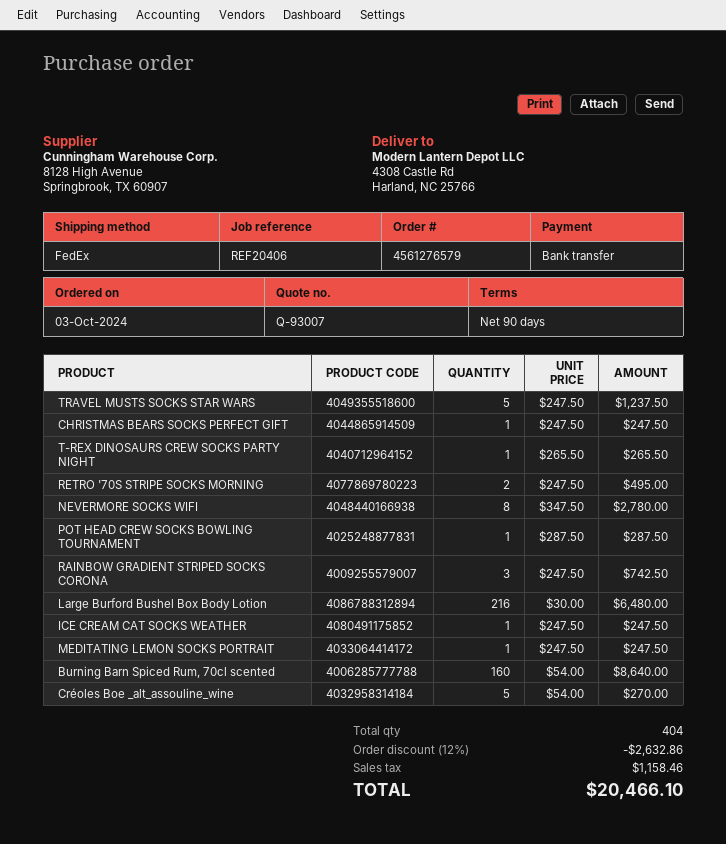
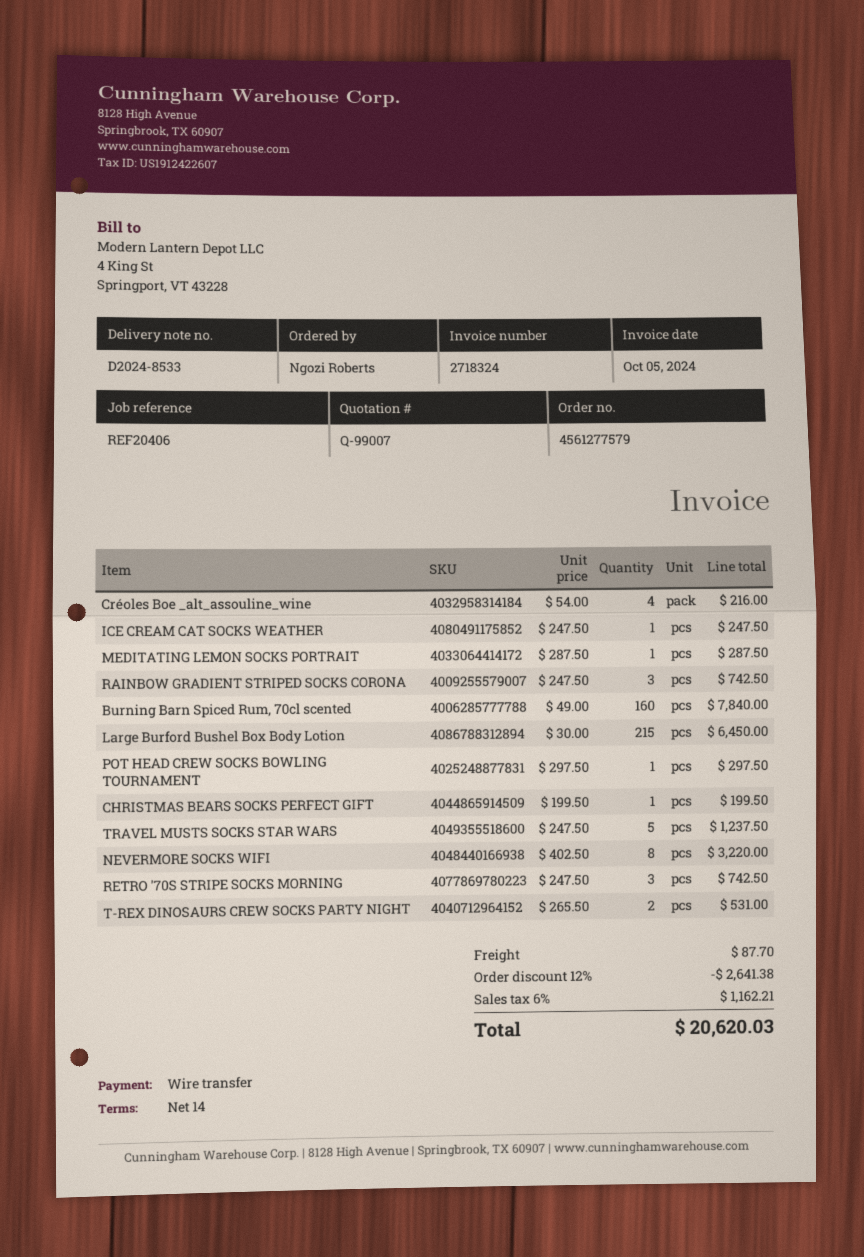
quote number: Q-93007 -> Q-99007
order number: 4561276579 -> 4561277579
payment terms: 90 days -> 14 days
CHRISTMAS BEARS SOCKS PERFECT GIFT: 1 x 247.50 = 247.50 -> 1 x 199.50 = 199.50
T-REX DINOSAURS CREW SOCKS PARTY NIGHT: 1 x 265.50 = 265.50 -> 2 x 265.50 = 531.00
RETRO '70S STRIPE SOCKS MORNING: 2 x 247.50 = 495.00 -> 3 x 247.50 = 742.50
NEVERMORE SOCKS WIFI: 8 x 347.50 = 2780.00 -> 8 x 402.50 = 3220.00
POT HEAD CREW SOCKS BOWLING TOURNAMENT: 1 x 287.50 = 287.50 -> 1 x 297.50 = 297.50
Large Burford Bushel Box Body Lotion: 216 x 30.00 = 6480.00 -> 215 x 30.00 = 6450.00
MEDITATING LEMON SOCKS PORTRAIT: 1 x 247.50 = 247.50 -> 1 x 287.50 = 287.50
Burning Barn Spiced Rum, 70cl scented: 160 x 54.00 = 8640.00 -> 160 x 49.00 = 7840.00
Créoles Boe _alt_assouline_wine: 5 x 54.00 = 270.00 -> 4 x 54.00 = 216.00
discount: 12% = 2632.86 -> 12% = 2641.38
shipping: none -> 87.70
tax: 1158.46 -> 1162.21
total: 20466.10 -> 20620.03

